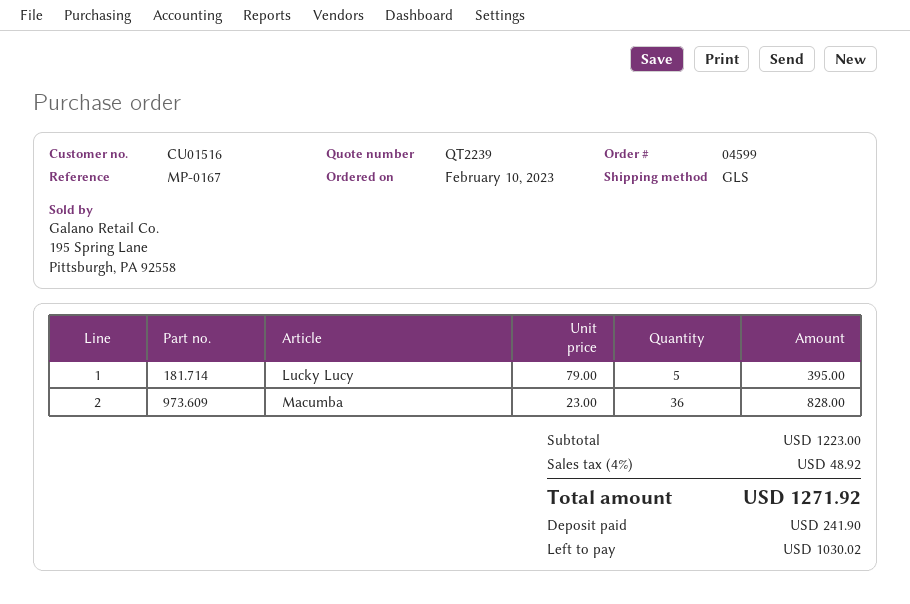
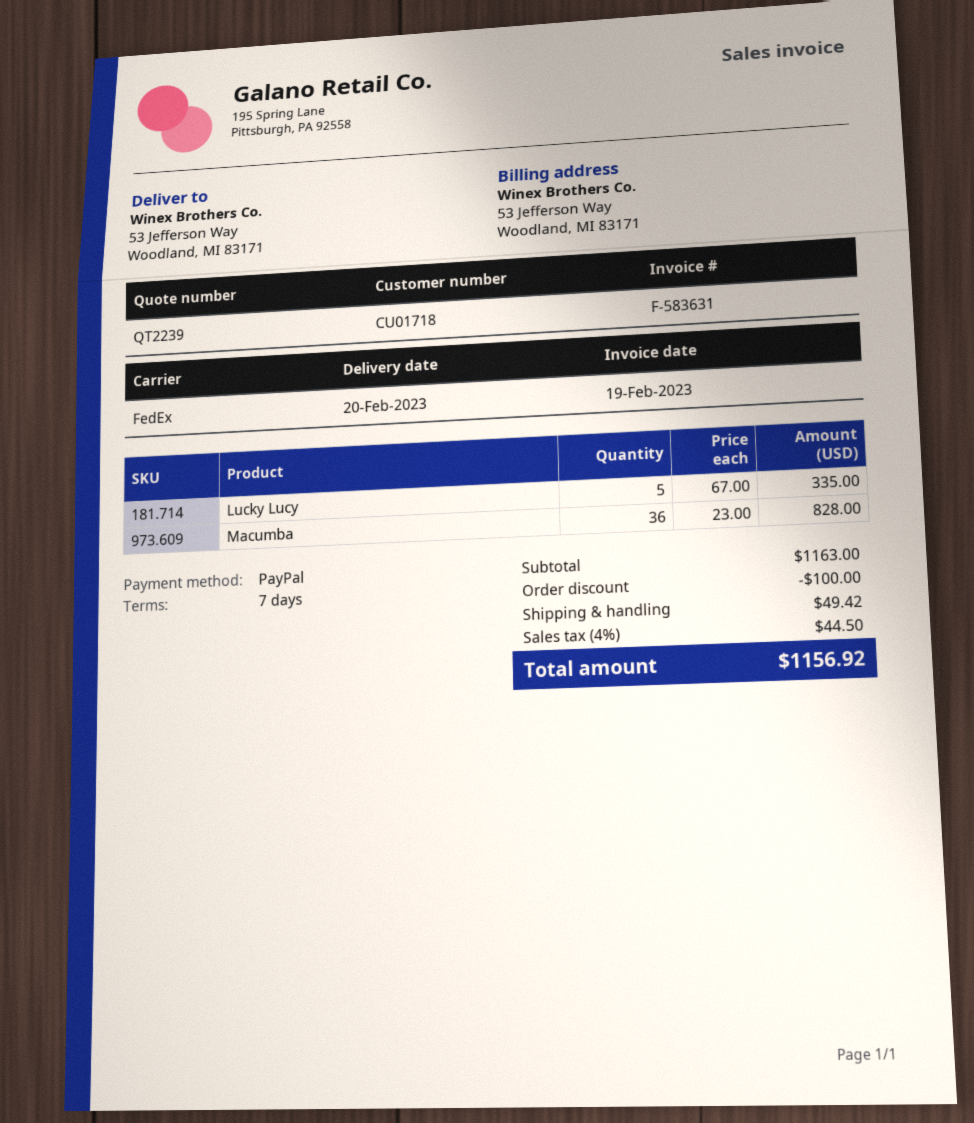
customer number: CU01516 -> CU01718
shipping method: GLS -> FedEx
Lucky Lucy: 5 x 79.00 = 395.00 -> 5 x 67.00 = 335.00
subtotal: 1223.00 -> 1163.00
discount: none -> 100.00
shipping: none -> 49.42
tax: 4% = 48.92 -> 4% = 44.50
total: 1271.92 -> 1156.92

